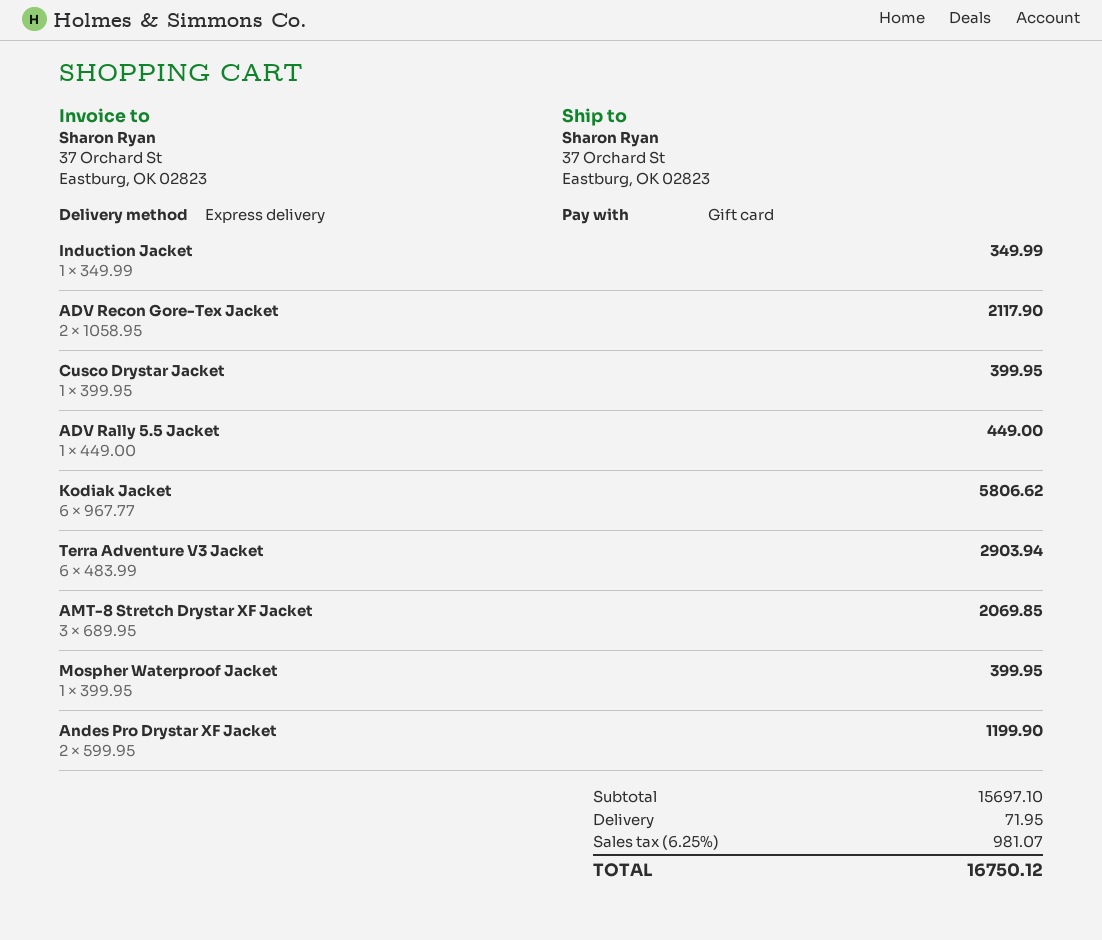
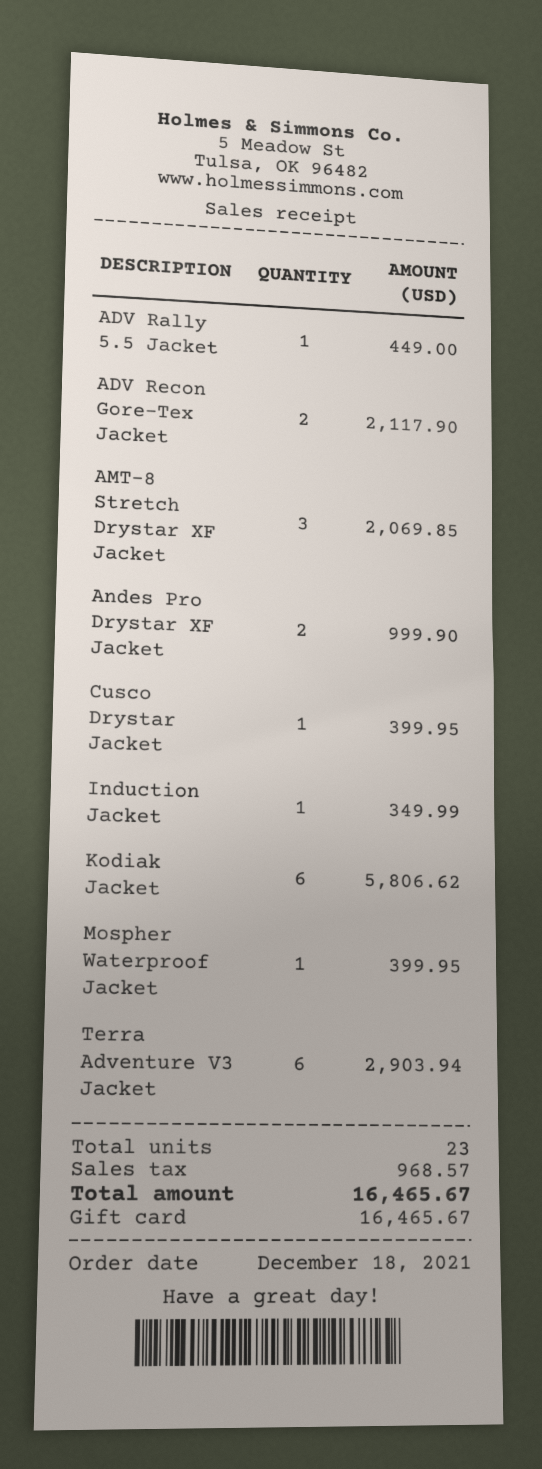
Andes Pro Drystar XF Jacket: 2 for 1199.90 -> 2 for 999.90
shipping: 71.95 -> none
tax: 981.07 -> 968.57
total: 16750.12 -> 16465.67

